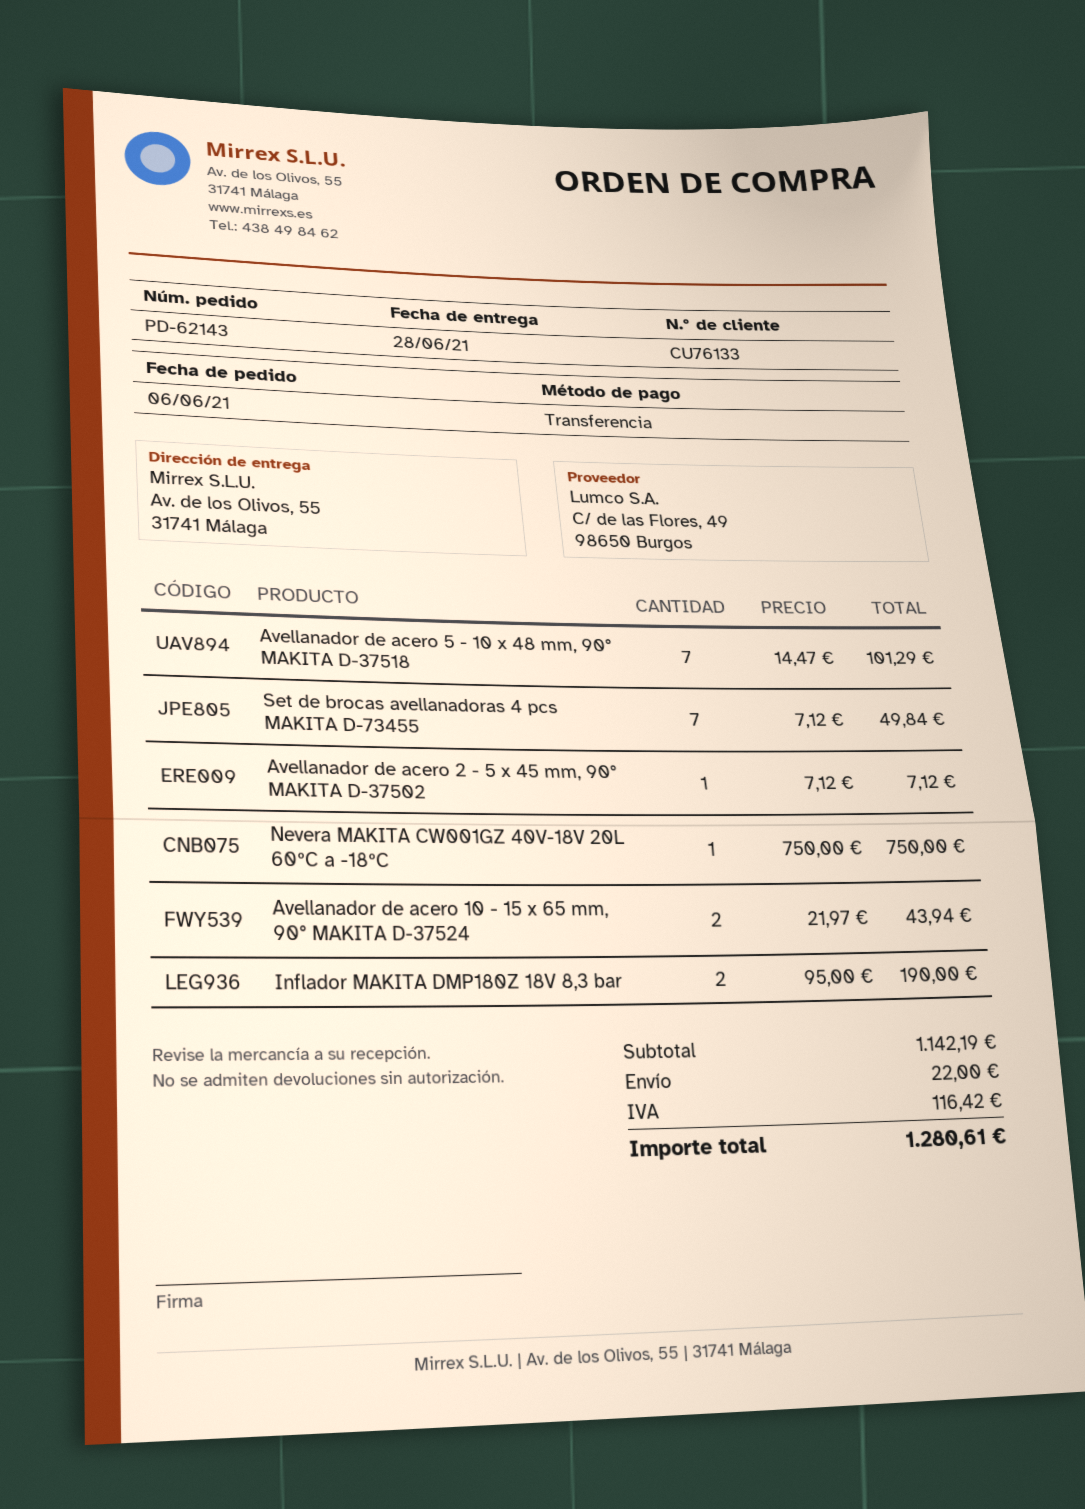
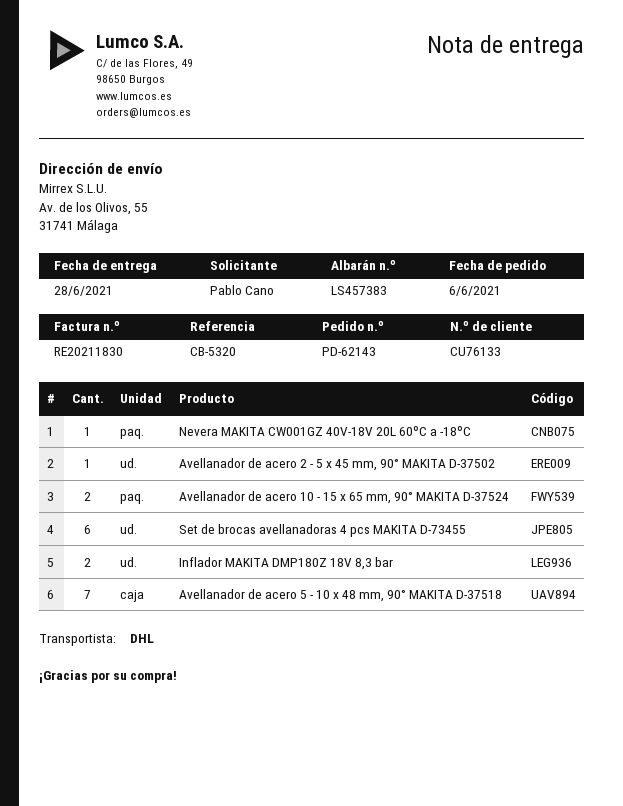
Set de brocas avellanadoras 4 pcs MAKITA D-73455: 7 -> 6

